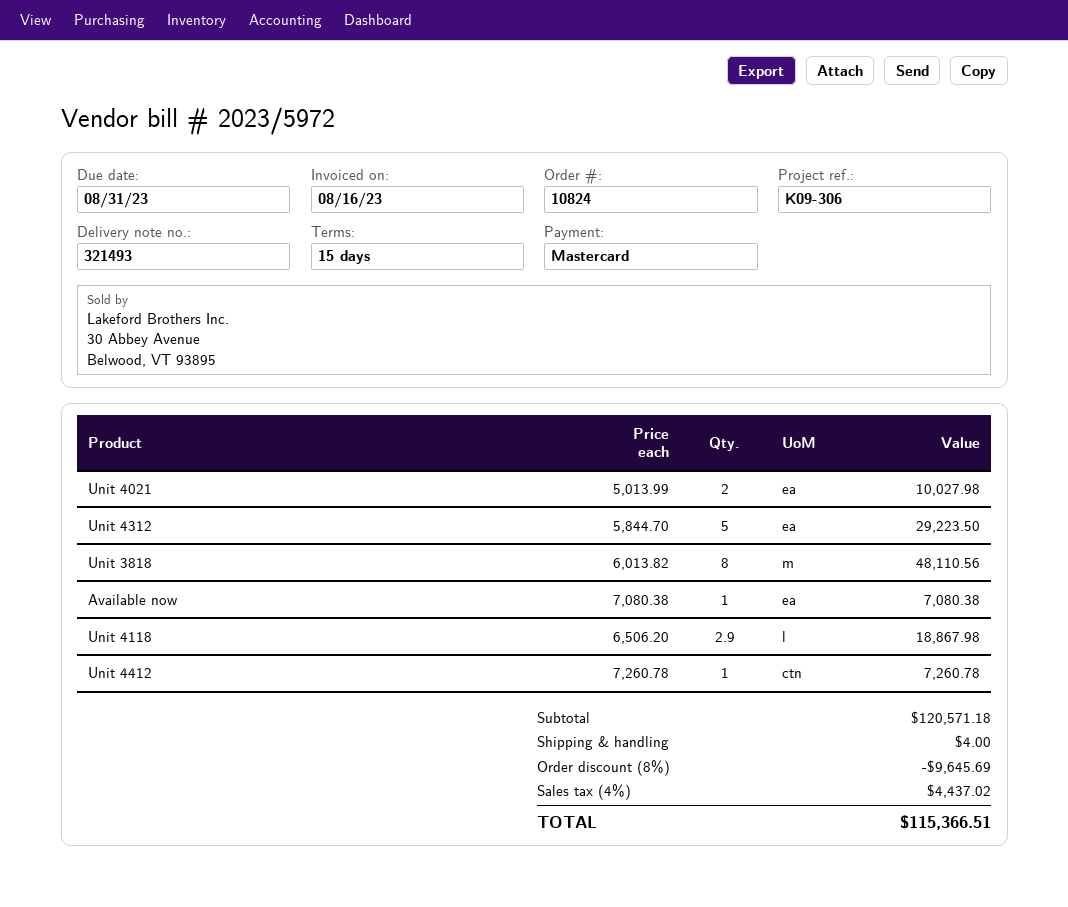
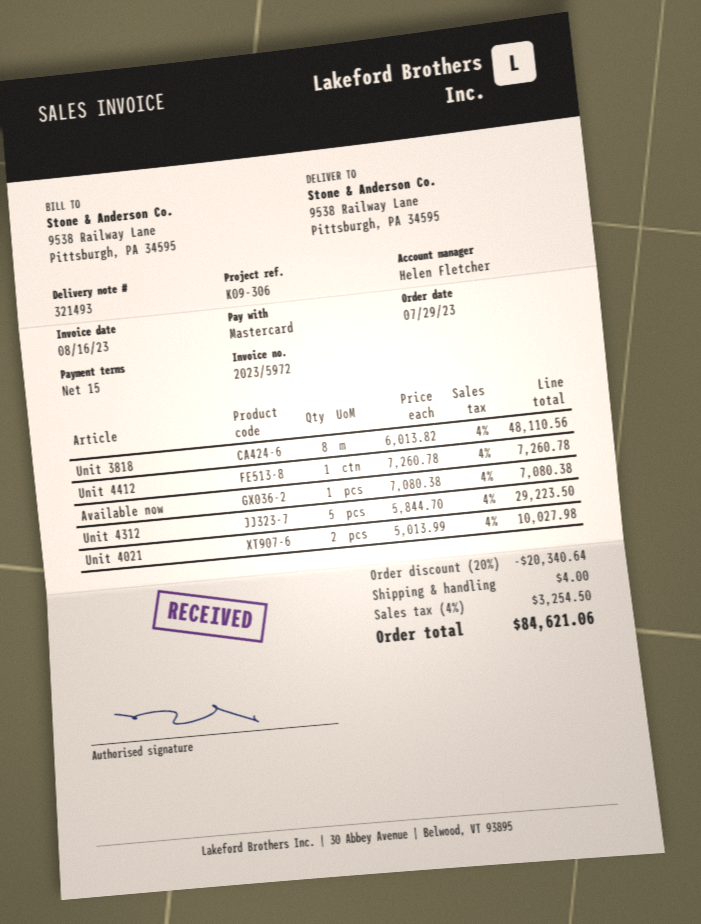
Unit 4118: 2.9 x 6506.20 = 18867.98 -> none
discount: 8% = 9645.69 -> 20% = 20340.64
tax: 4% = 4437.02 -> 4% = 3254.50
total: 115366.51 -> 84621.06

